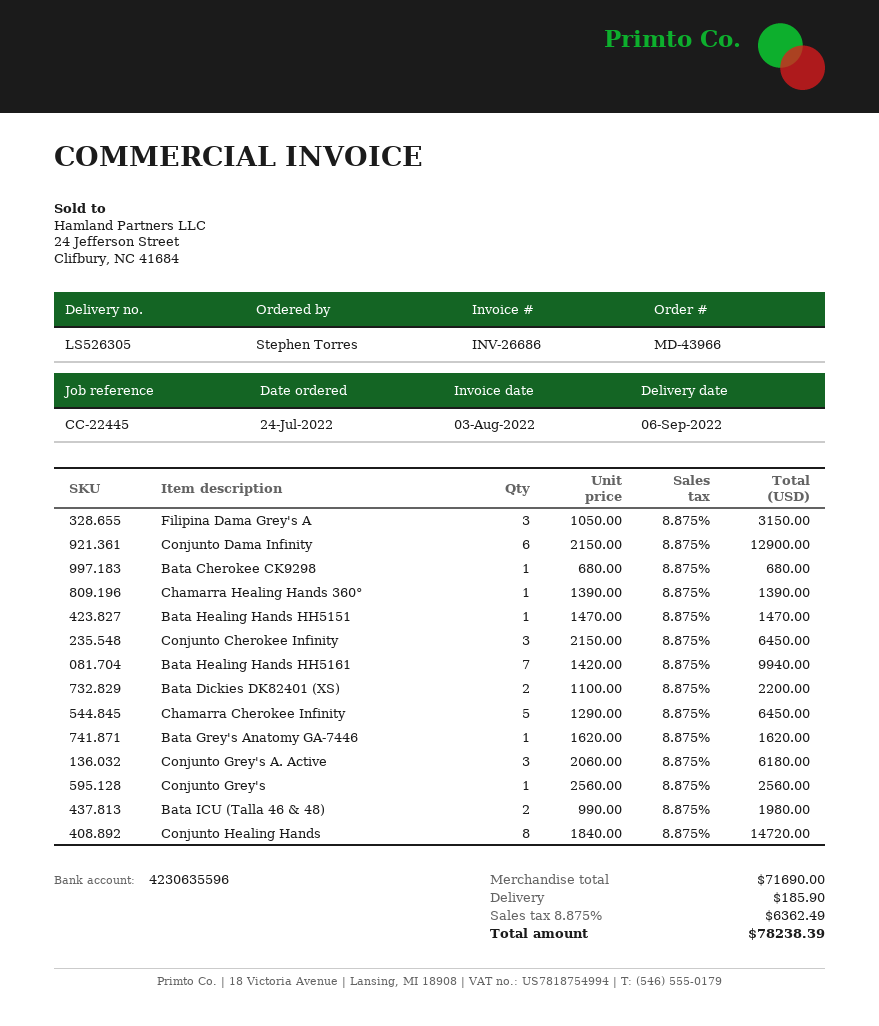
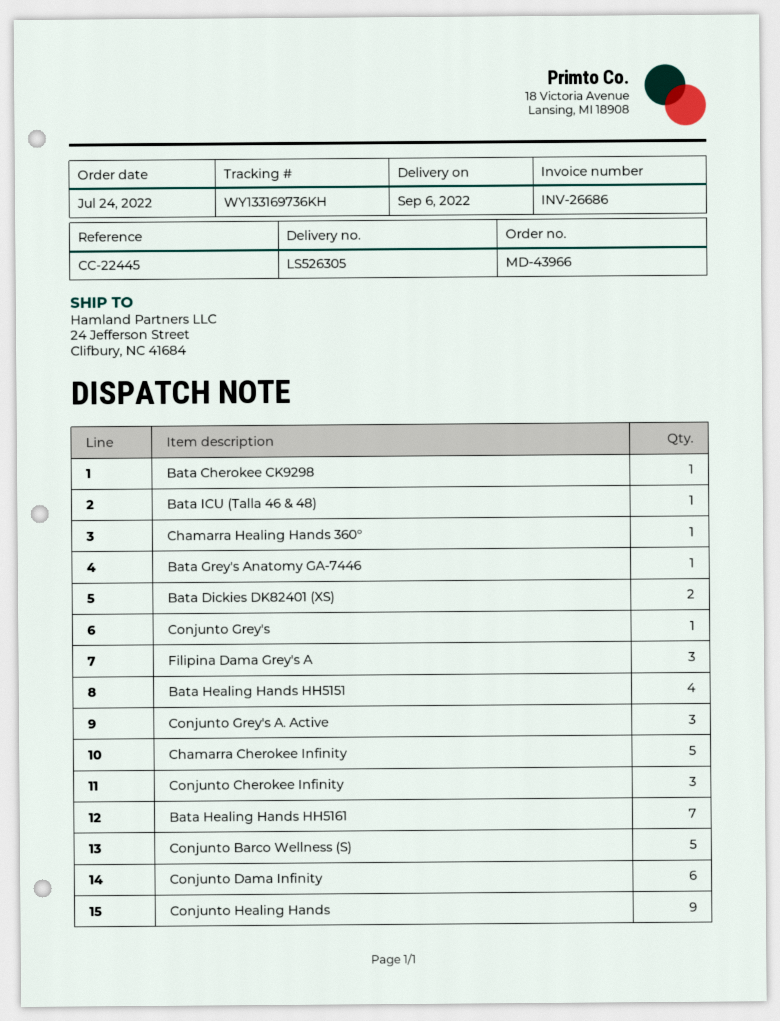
Bata Healing Hands HH5151: 1 -> 4
Bata ICU (Talla 46 & 48): 2 -> 1
Conjunto Healing Hands: 8 -> 9
Conjunto Barco Wellness (S): none -> 5

